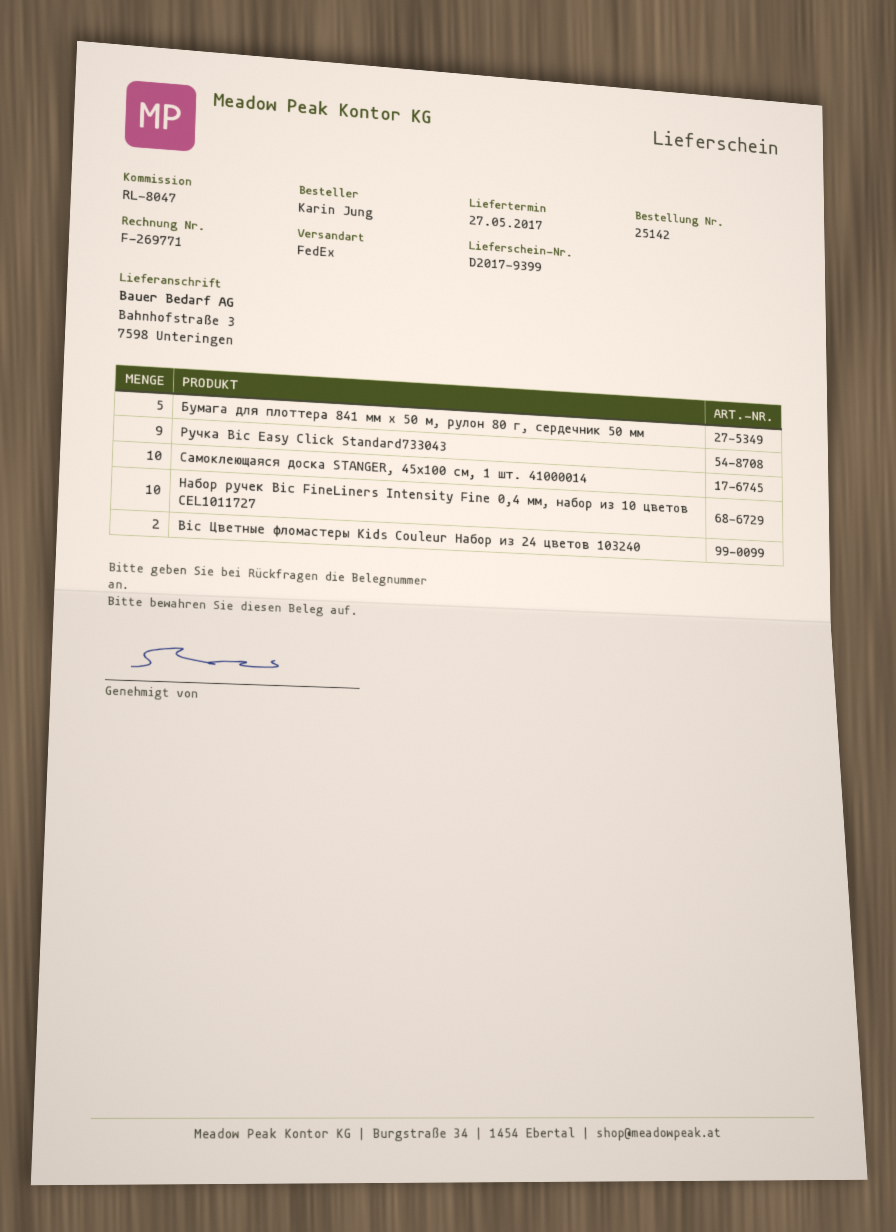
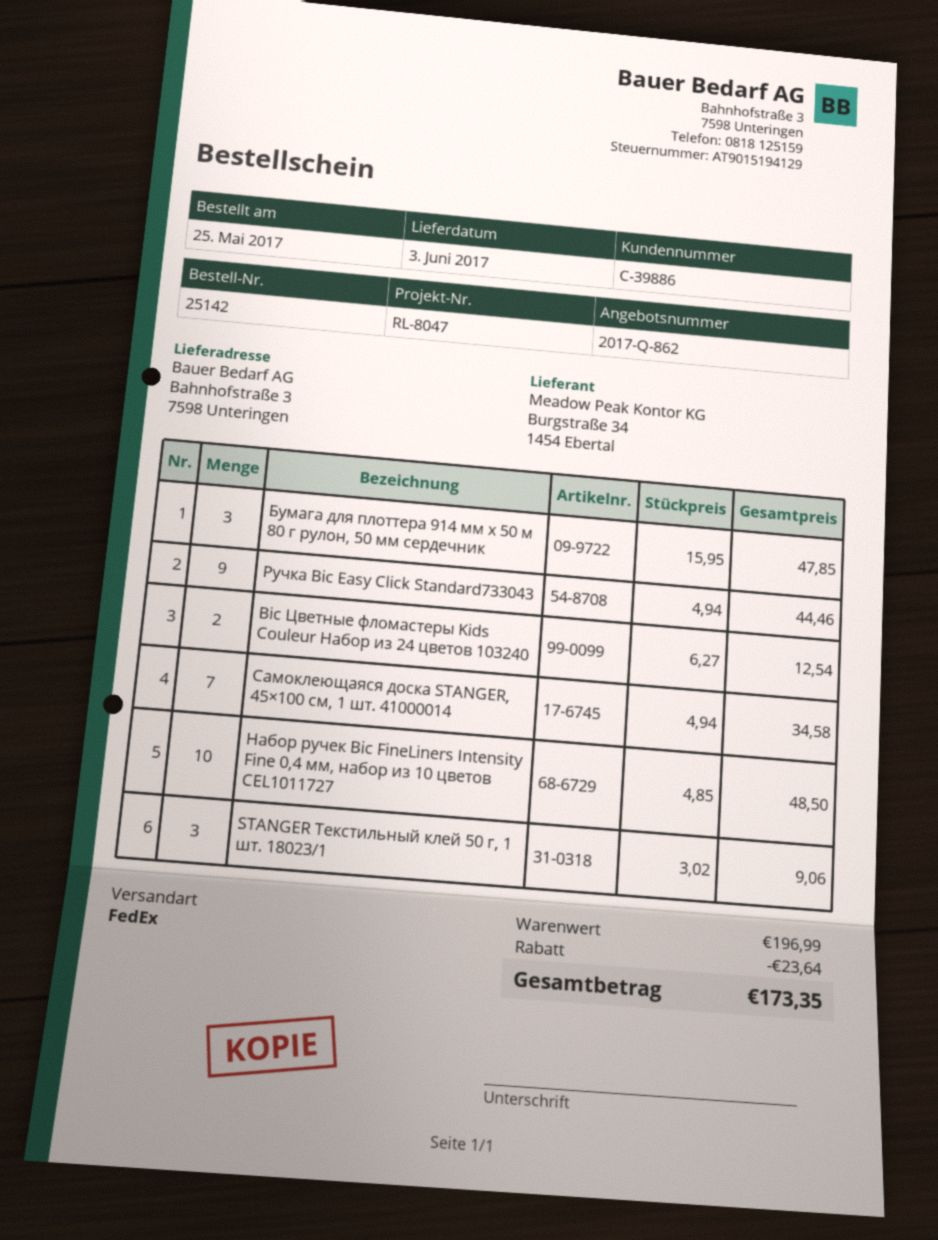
delivery date: 2017-05-27 -> 2017-06-03
Бумага для плоттера 841 мм х 50 м, рулон 80 г, сердечник 50 мм: 5 -> none
Самоклеющаяся доска STANGER, 45×100 см, 1 шт. 41000014: 10 -> 7
Бумага для плоттера 914 мм х 50 м 80 г рулон, 50 мм сердечник: none -> 3
STANGER Текстильный клей 50 г, 1 шт. 18023/1: none -> 3

